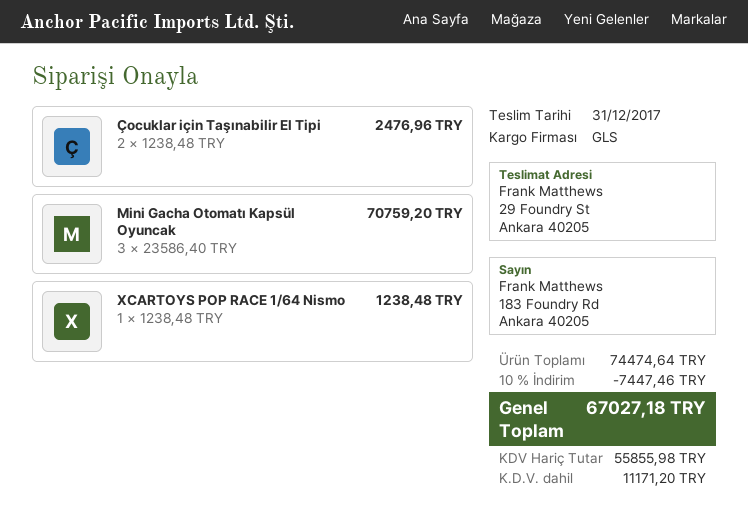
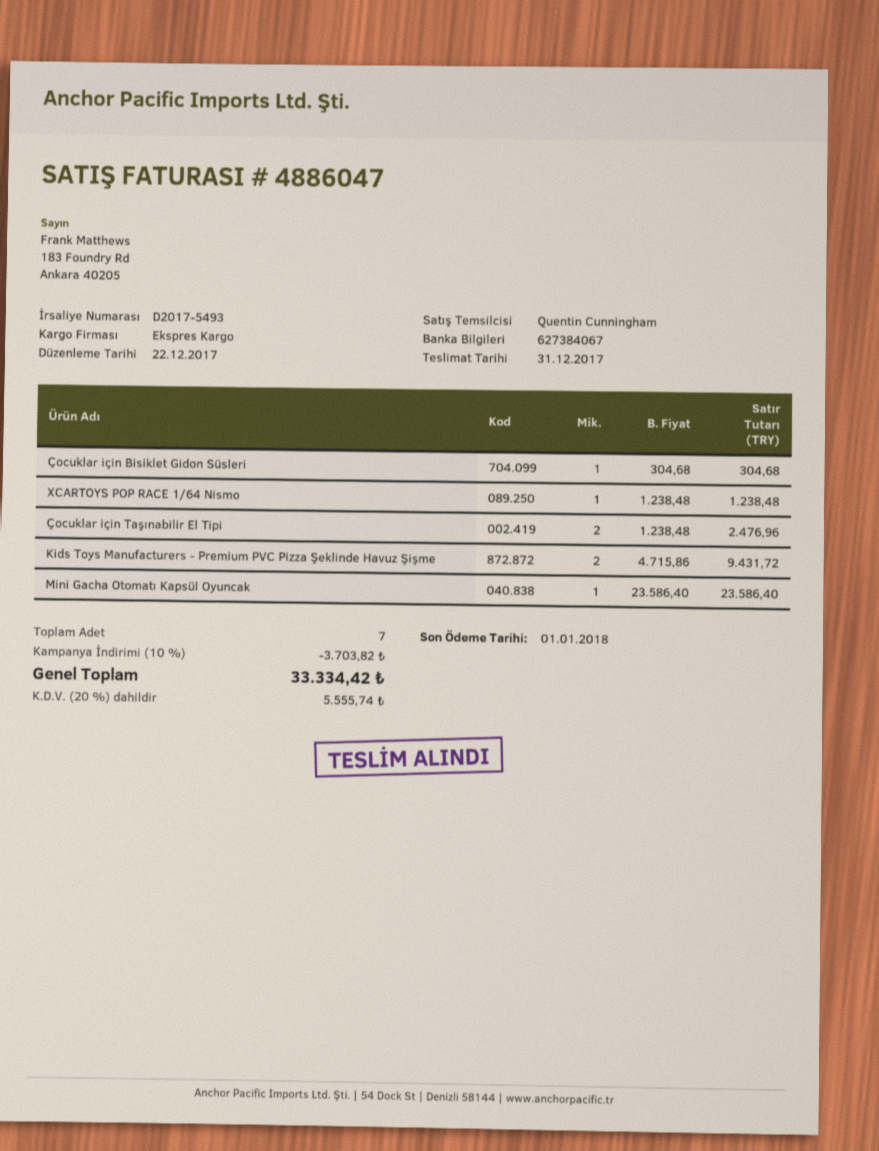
shipping method: GLS -> express
Mini Gacha Otomatı Kapsül Oyuncak: 3 x 23586.40 = 70759.20 -> 1 x 23586.40 = 23586.40
Çocuklar için Bisiklet Gidon Süsleri: none -> 1 x 304.68 = 304.68
Kids Toys Manufacturers - Premium PVC Pizza Şeklinde Havuz Şişme: none -> 2 x 4715.86 = 9431.72
discount: 10% = 7447.46 -> 10% = 3703.82
tax: 11171.20 -> 5555.74
total: 67027.18 -> 33334.42

